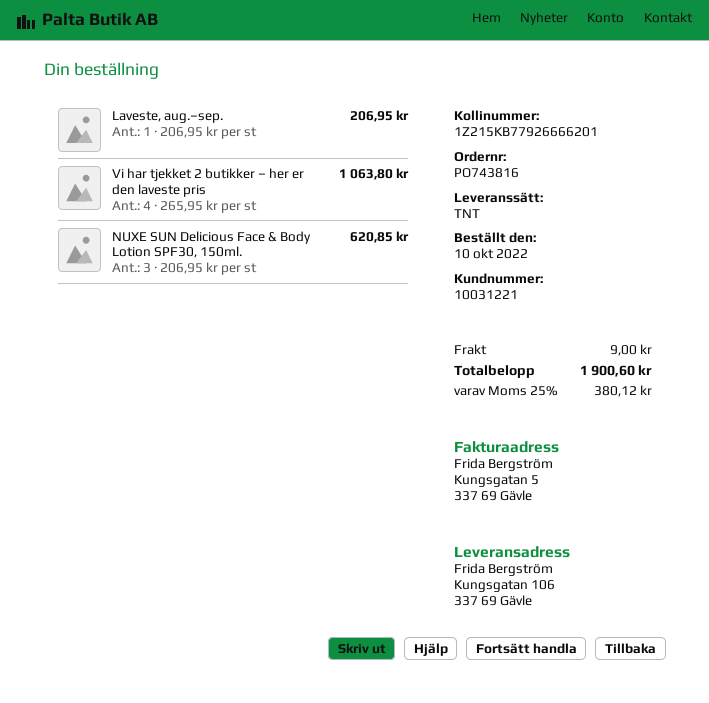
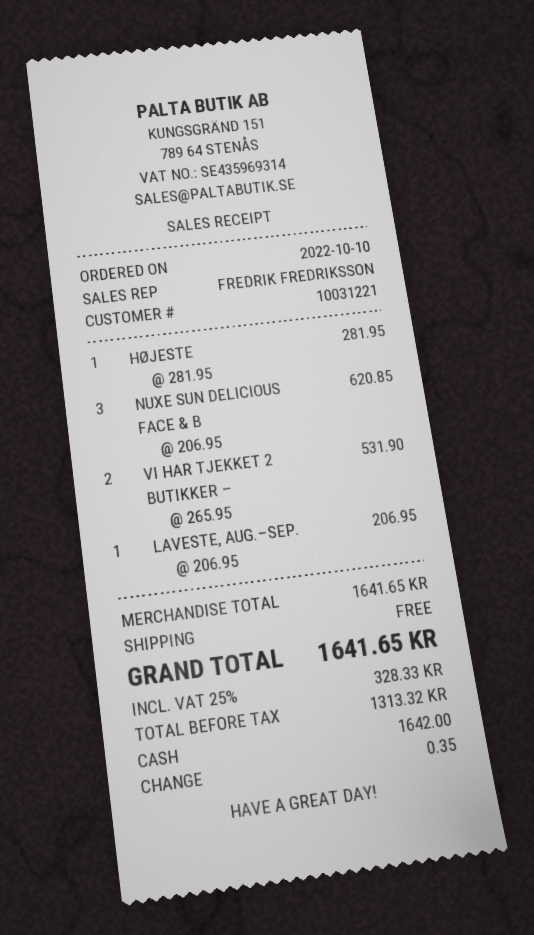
Vi har tjekket 2 butikker – her er den laveste pris: 4 x 265.95 = 1063.80 -> 2 x 265.95 = 531.90
HØJESTE: none -> 1 x 281.95 = 281.95
shipping: 9.00 -> 0.00
tax: 25% = 380.12 -> 25% = 328.33
total: 1900.60 -> 1641.65

